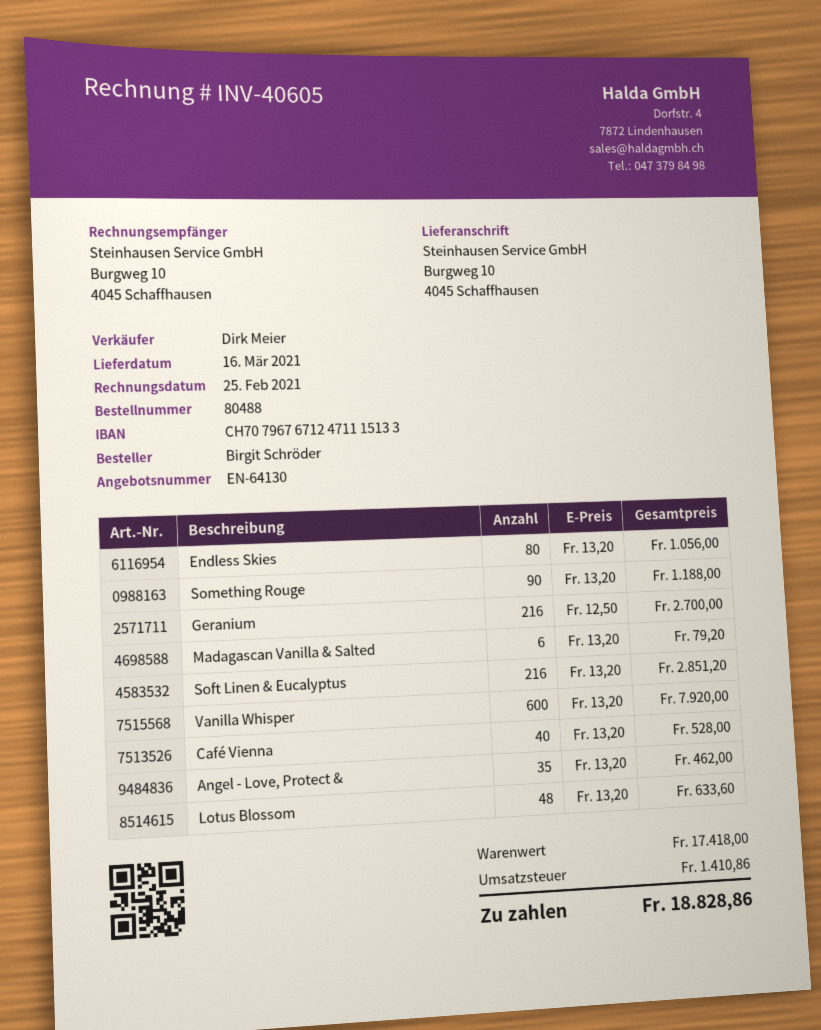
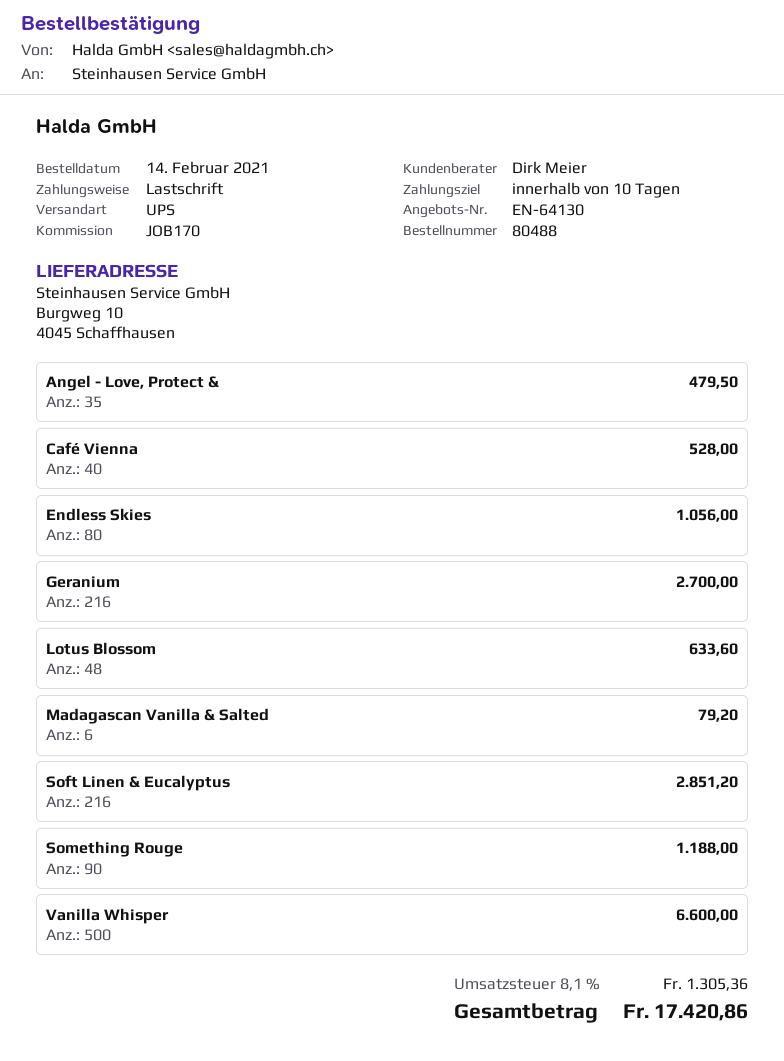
Vanilla Whisper: 600 for 7920.00 -> 500 for 6600.00
Angel - Love, Protect &: 35 for 462.00 -> 35 for 479.50
tax: 1410.86 -> 1305.36
total: 18828.86 -> 17420.86

